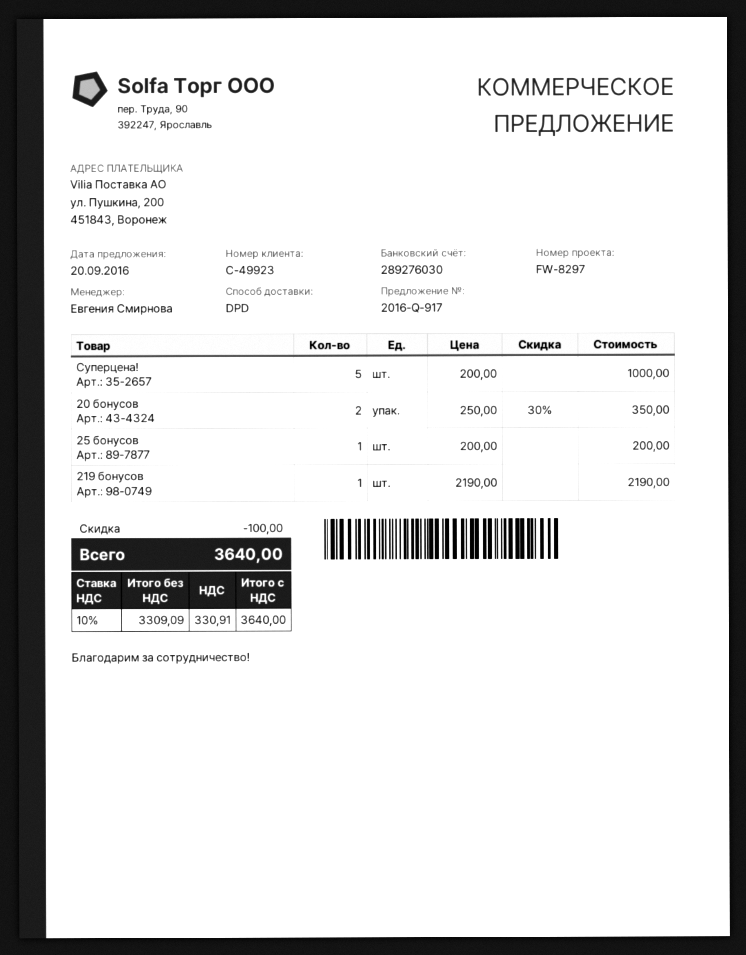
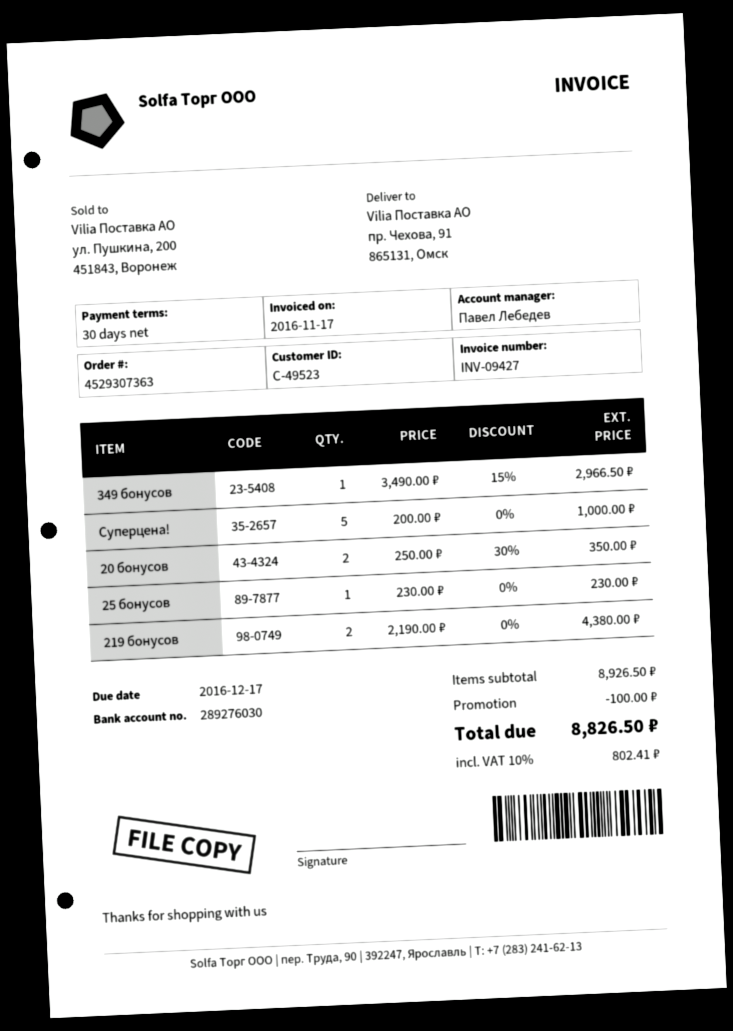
customer number: C-49923 -> C-49523
sales rep: Евгения Смирнова -> Павел Лебедев
25 бонусов: 1 x 200.00 = 200.00 -> 1 x 230.00 = 230.00
219 бонусов: 1 x 2190.00 = 2190.00 -> 2 x 2190.00 = 4380.00
349 бонусов: none -> 1 x 3490.00 - 15% = 2966.50
tax: 10% = 330.91 -> 10% = 802.41
total: 3640.00 -> 8826.50

